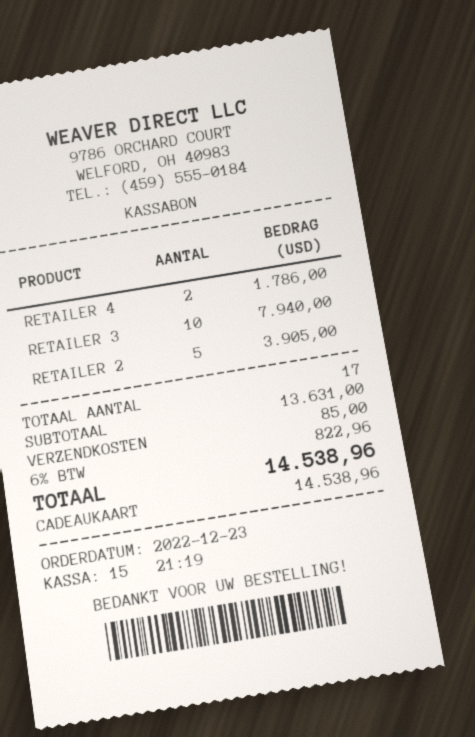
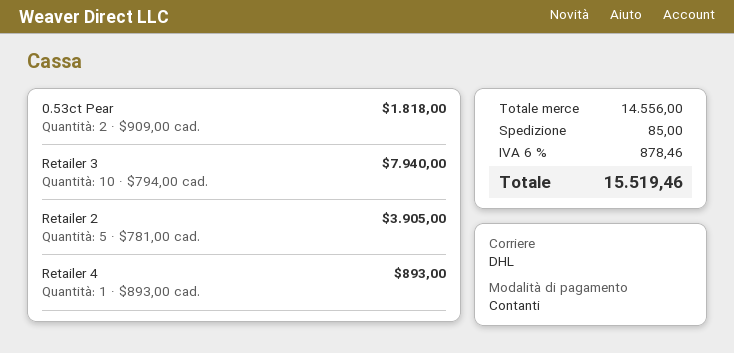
payment method: gift card -> cash
RETAILER 4: 2 for 1786.00 -> 1 for 893.00
0.53ct Pear: none -> 2 for 1818.00
subtotal: 13631.00 -> 14556.00
tax: 6% = 822.96 -> 6% = 878.46
total: 14538.96 -> 15519.46

